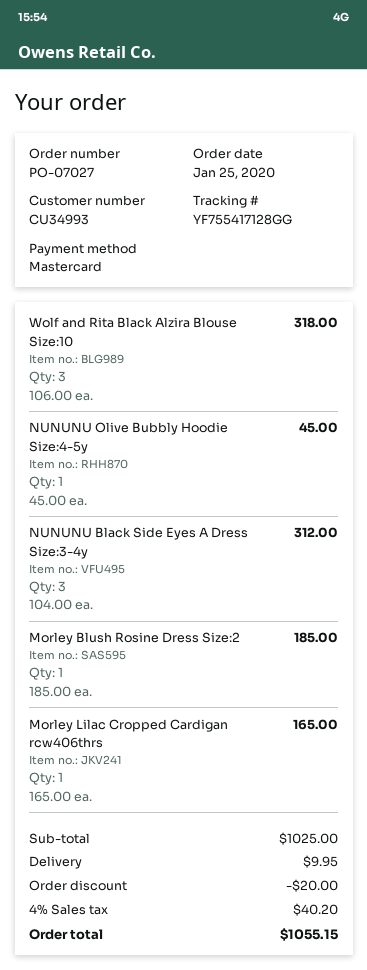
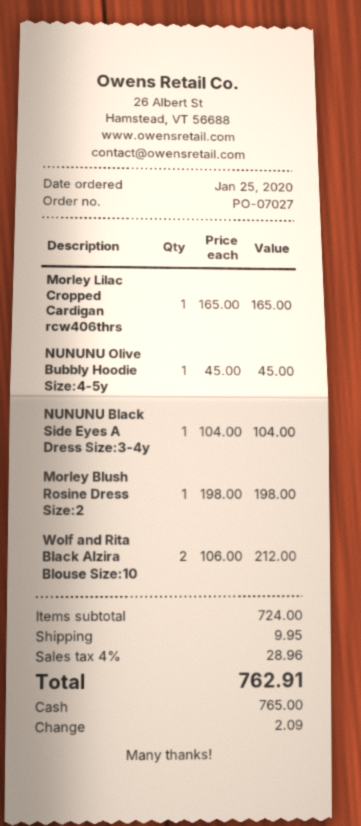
payment method: Mastercard -> cash
Wolf and Rita Black Alzira Blouse Size:10: 3 x 106.00 = 318.00 -> 2 x 106.00 = 212.00
NUNUNU Black Side Eyes A Dress Size:3-4y: 3 x 104.00 = 312.00 -> 1 x 104.00 = 104.00
Morley Blush Rosine Dress Size:2: 1 x 185.00 = 185.00 -> 1 x 198.00 = 198.00
subtotal: 1025.00 -> 724.00
discount: 20.00 -> none
tax: 4% = 40.20 -> 4% = 28.96
total: 1055.15 -> 762.91

